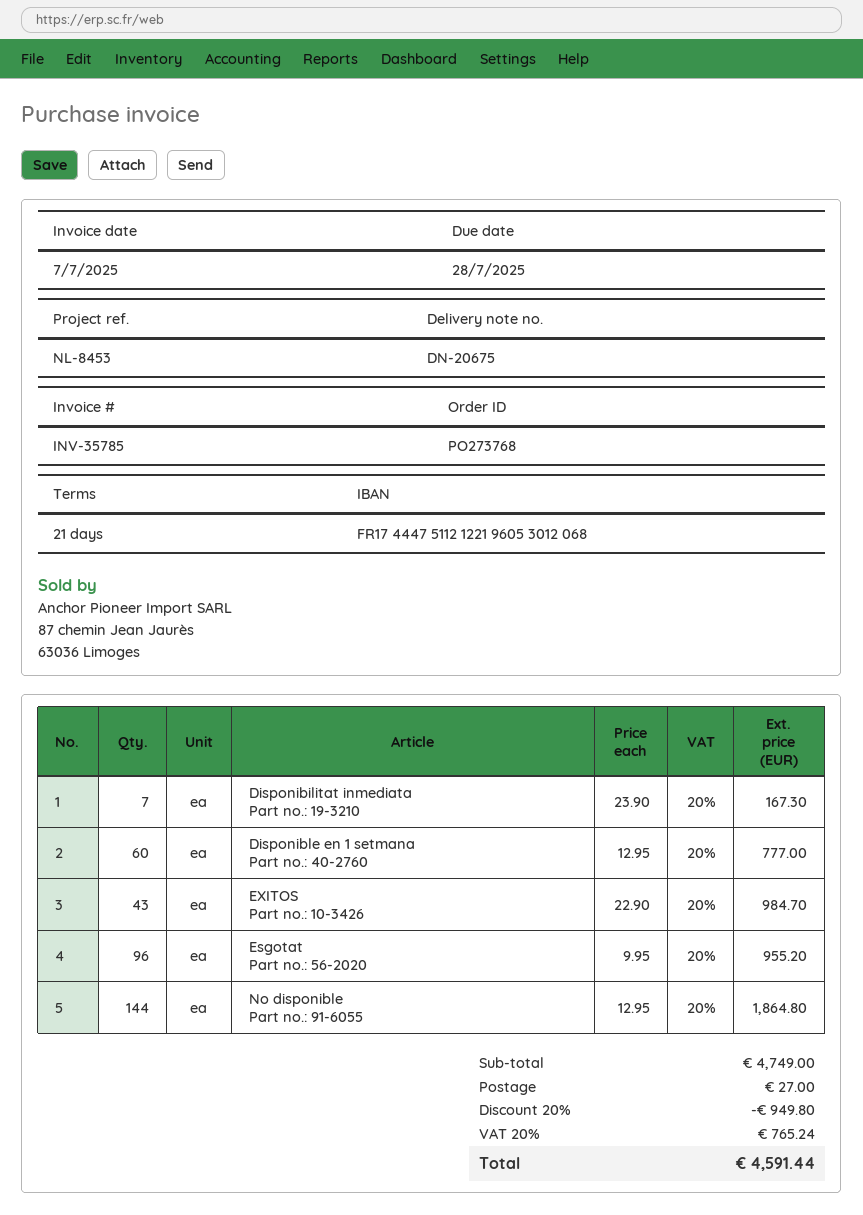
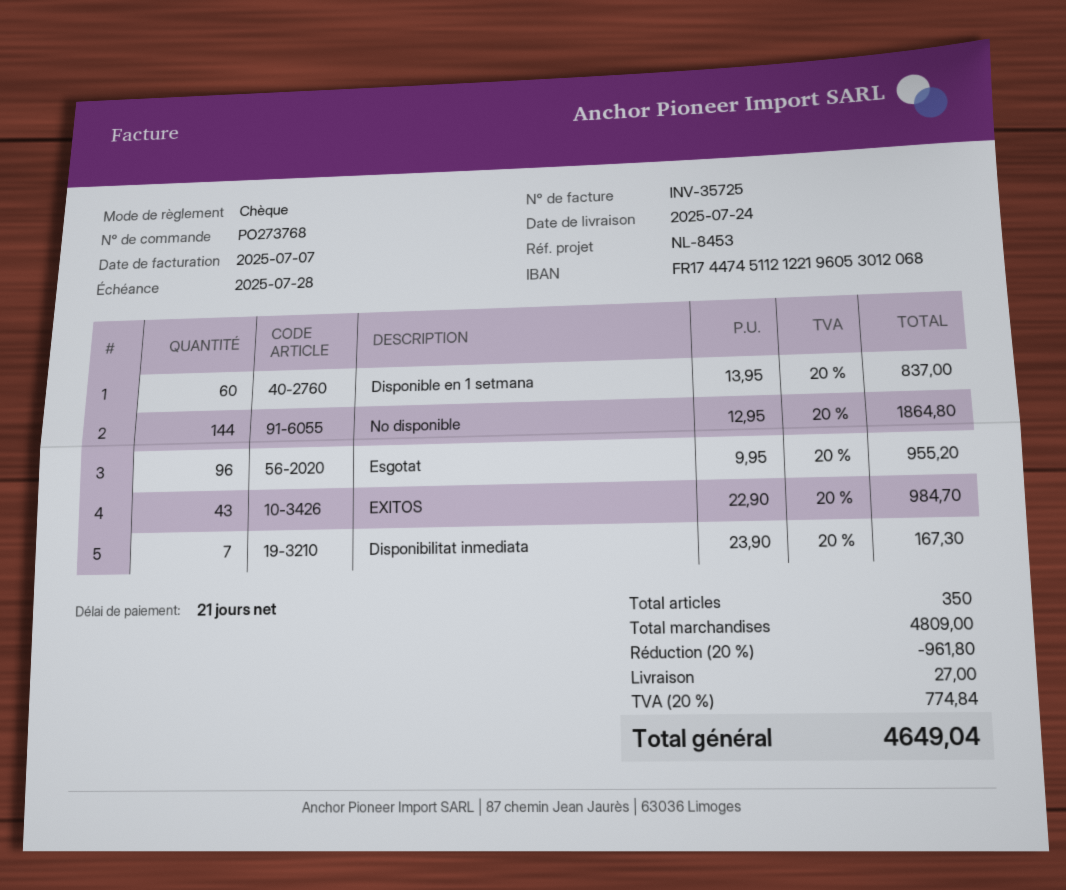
invoice number: INV-35785 -> INV-35725
bank account: FR1744475112122196053012068 -> FR1744745112122196053012068
Disponible en 1 setmana: 60 x 12.95 = 777.00 -> 60 x 13.95 = 837.00
subtotal: 4749.00 -> 4809.00
discount: 20% = 949.80 -> 20% = 961.80
tax: 20% = 765.24 -> 20% = 774.84
total: 4591.44 -> 4649.04

